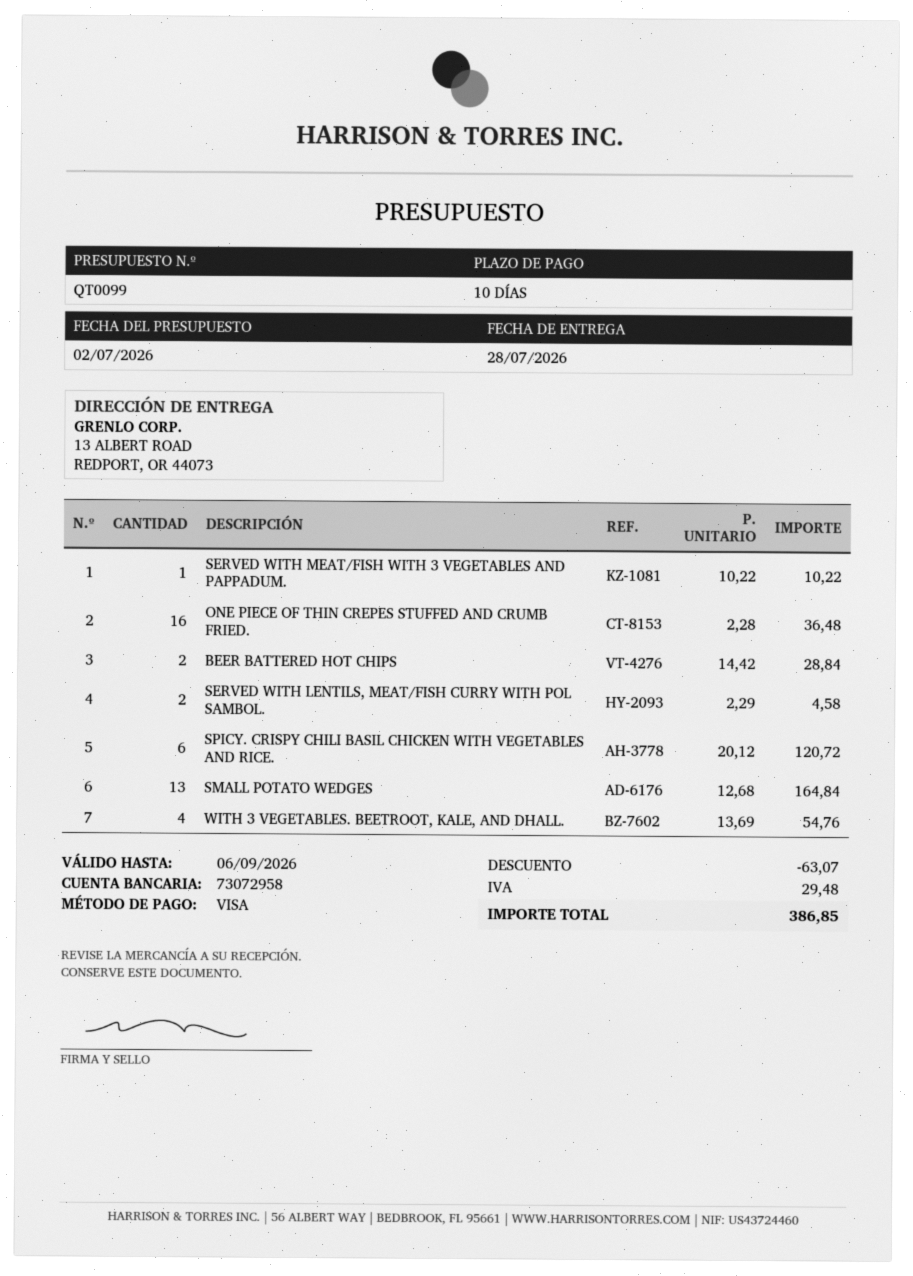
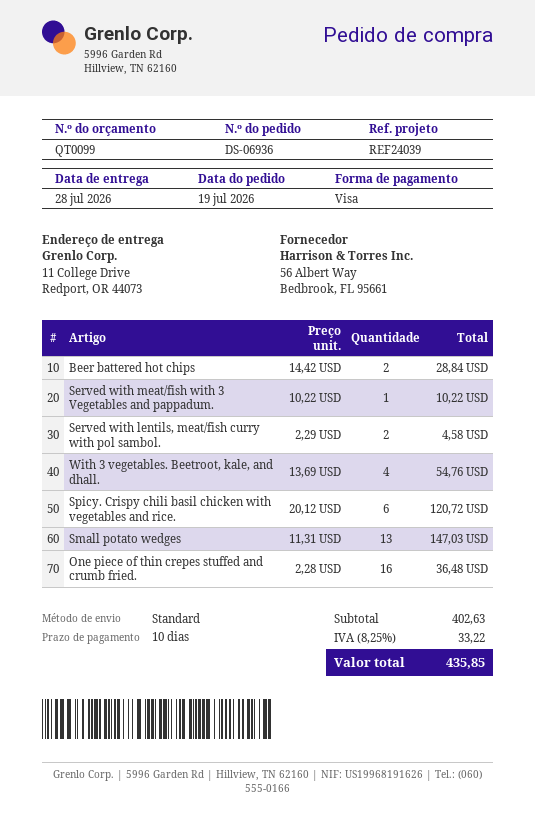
ship to: 13 ALBERT ROAD, REDPORT, OR 44073 -> 11 College Drive, Redport, OR 44073
SMALL POTATO WEDGES: 13 x 12.68 = 164.84 -> 13 x 11.31 = 147.03
discount: 63.07 -> none
tax: 29.48 -> 33.22
total: 386.85 -> 435.85

